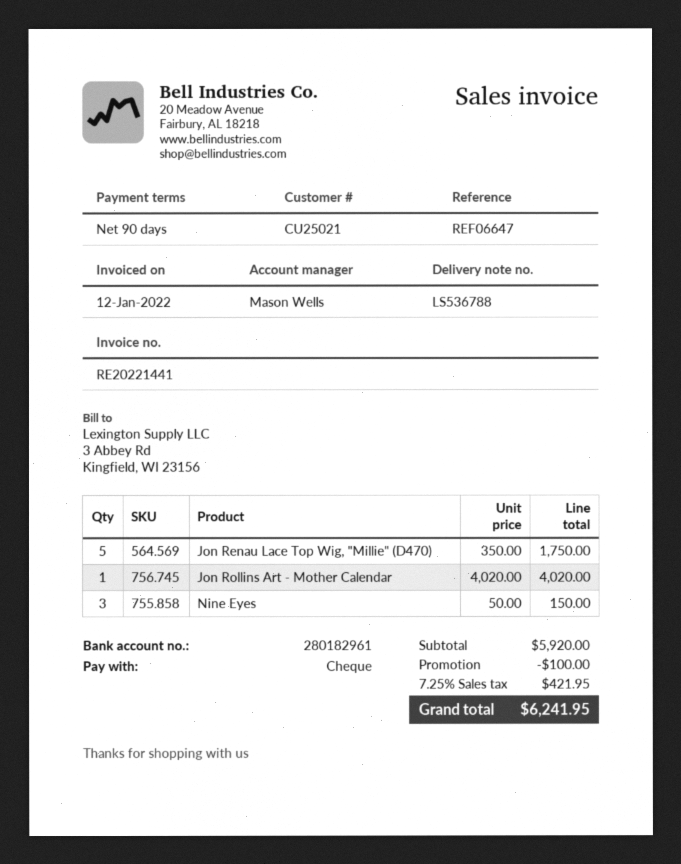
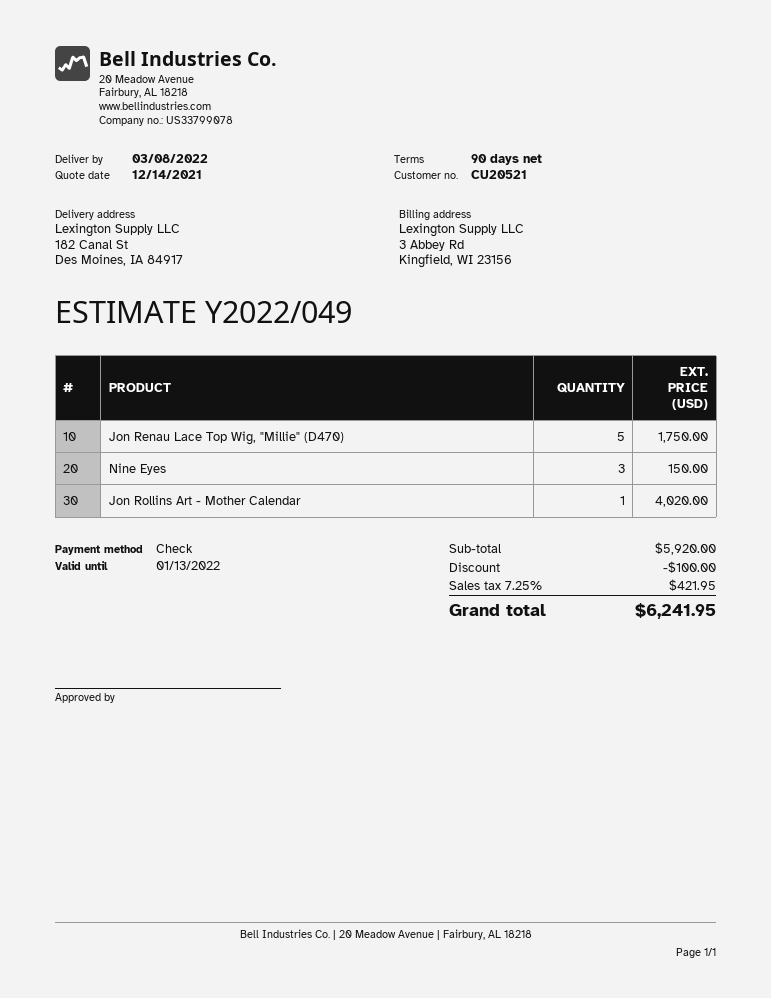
customer number: CU25021 -> CU20521

